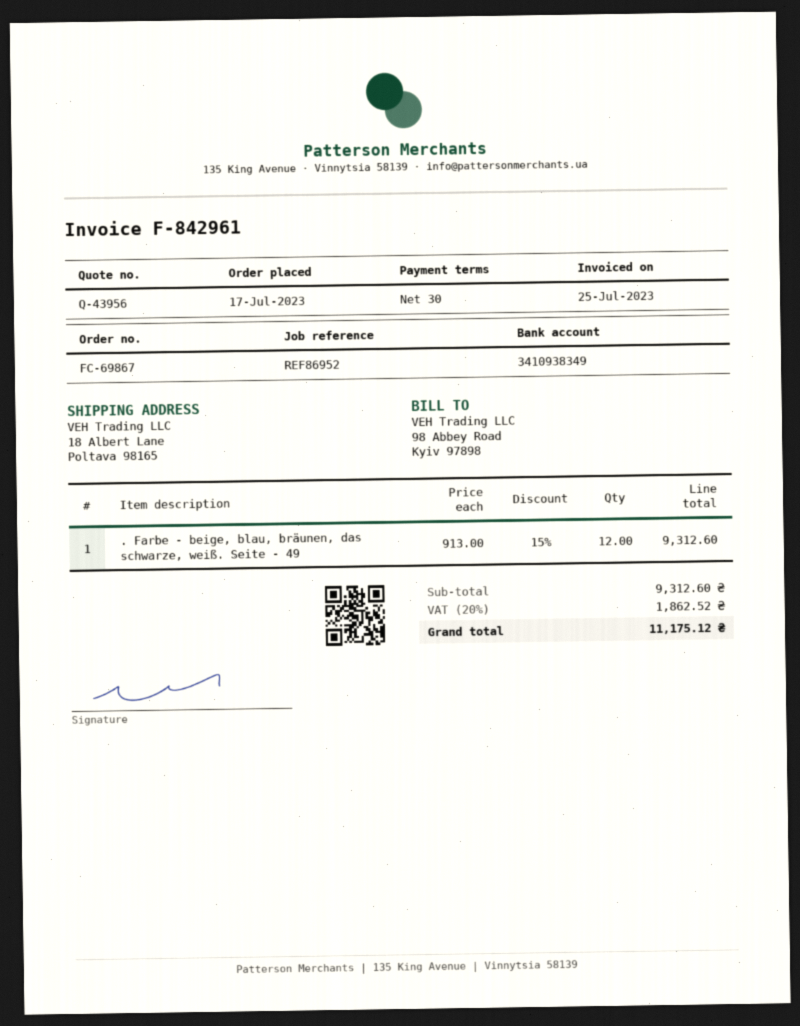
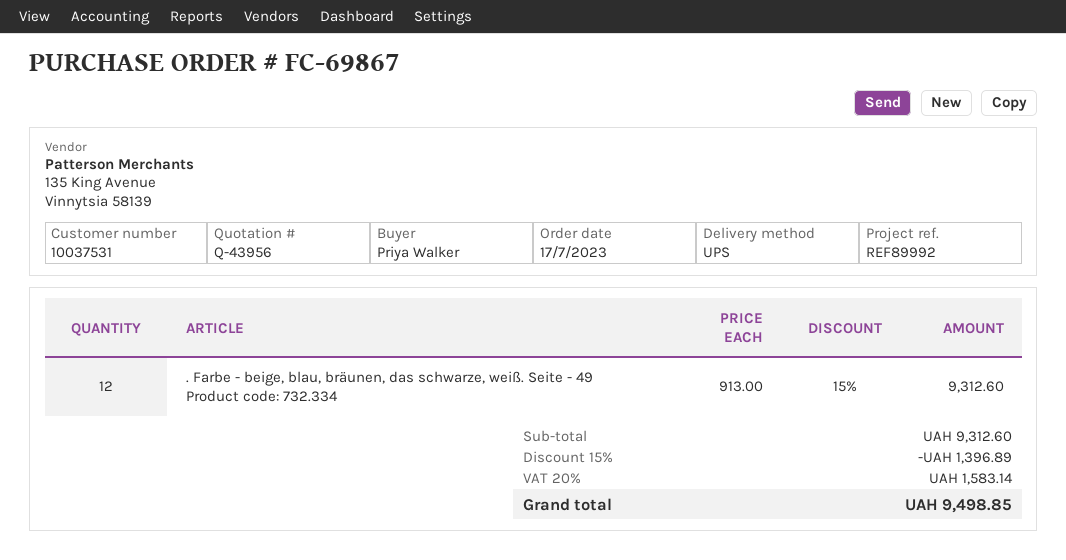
reference: REF86952 -> REF89992
discount: none -> 15% = 1396.89
tax: 20% = 1862.52 -> 20% = 1583.14
total: 11175.12 -> 9498.85

